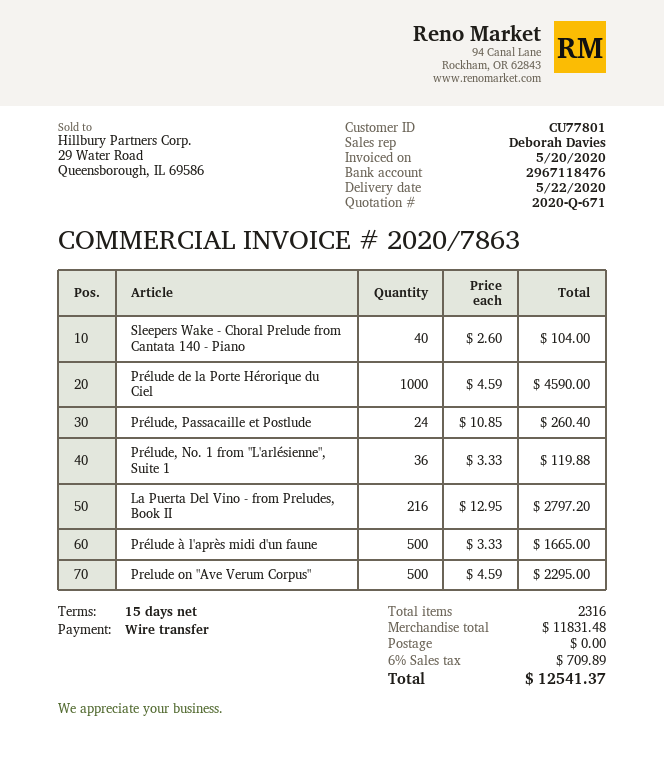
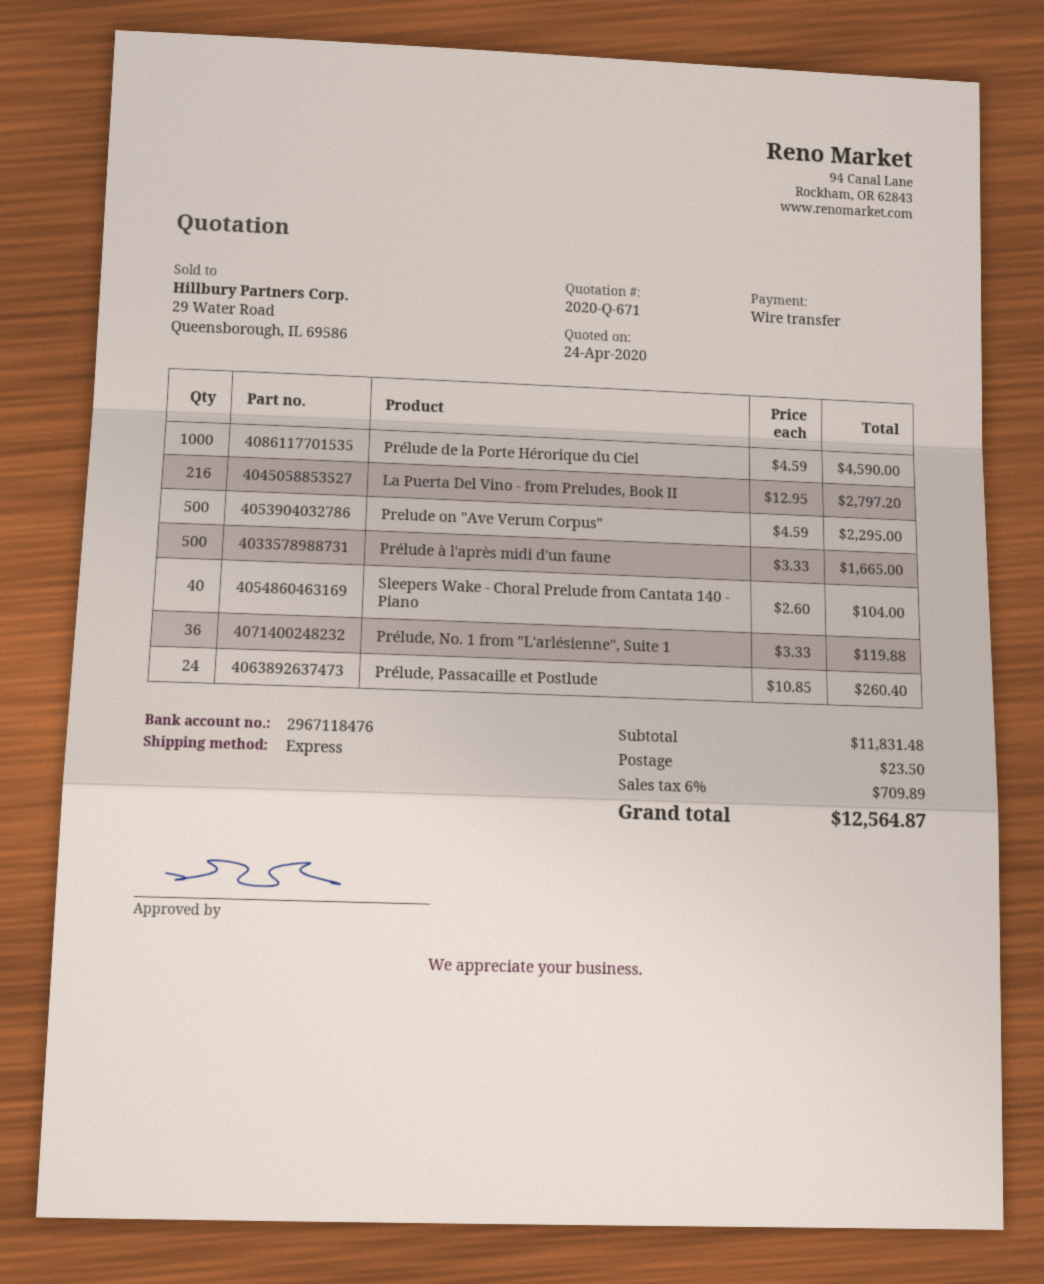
shipping: 0.00 -> 23.50
total: 12541.37 -> 12564.87

